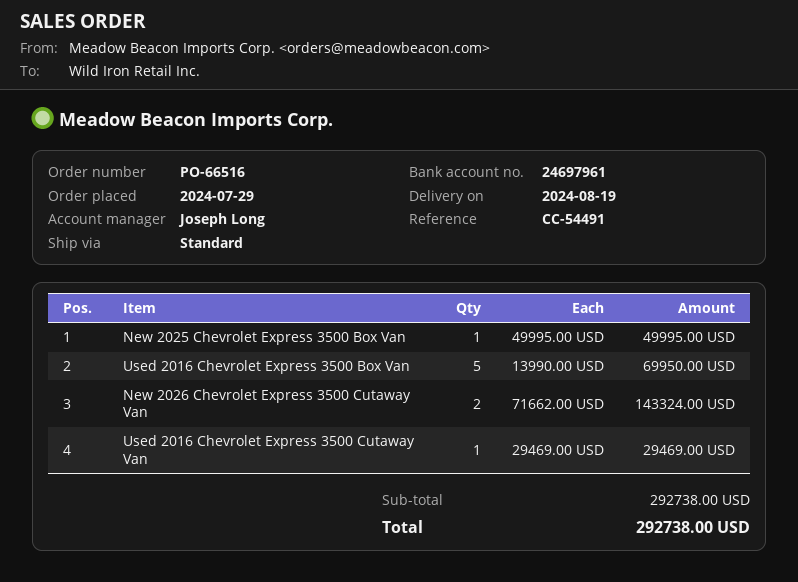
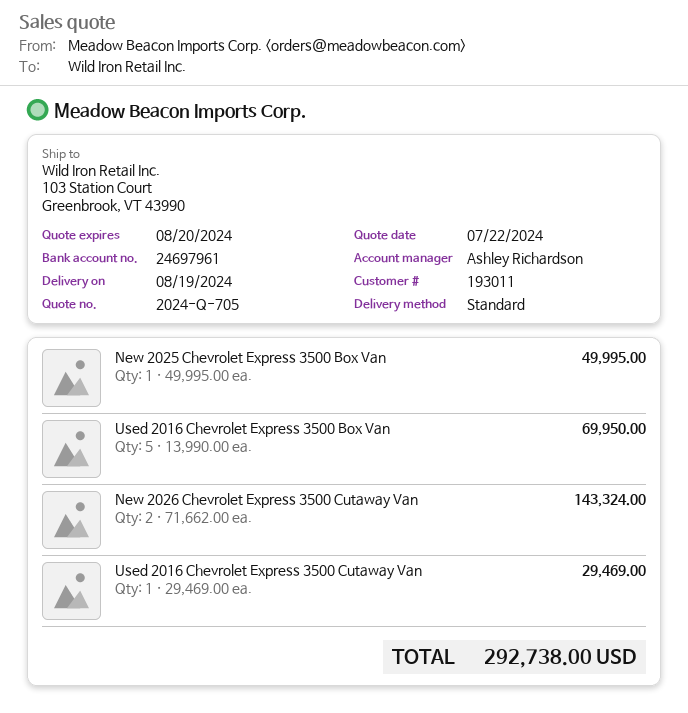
sales rep: Joseph Long -> Ashley Richardson

